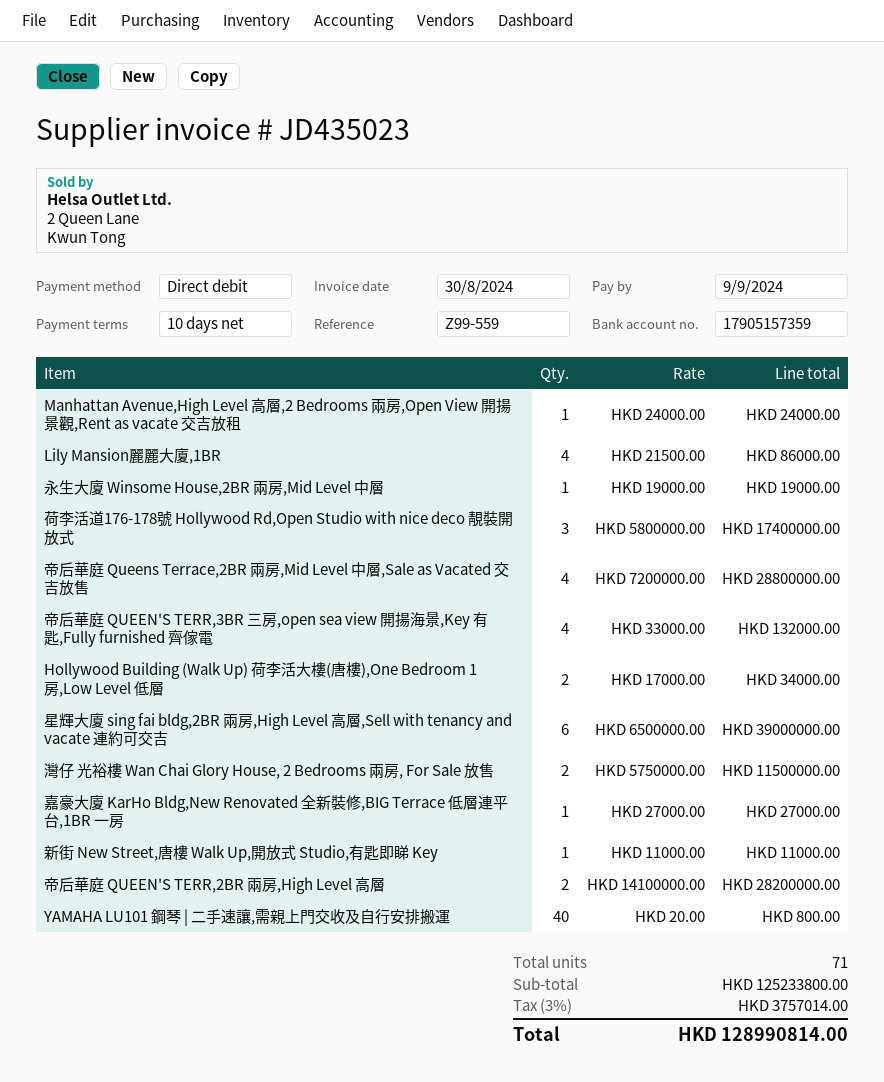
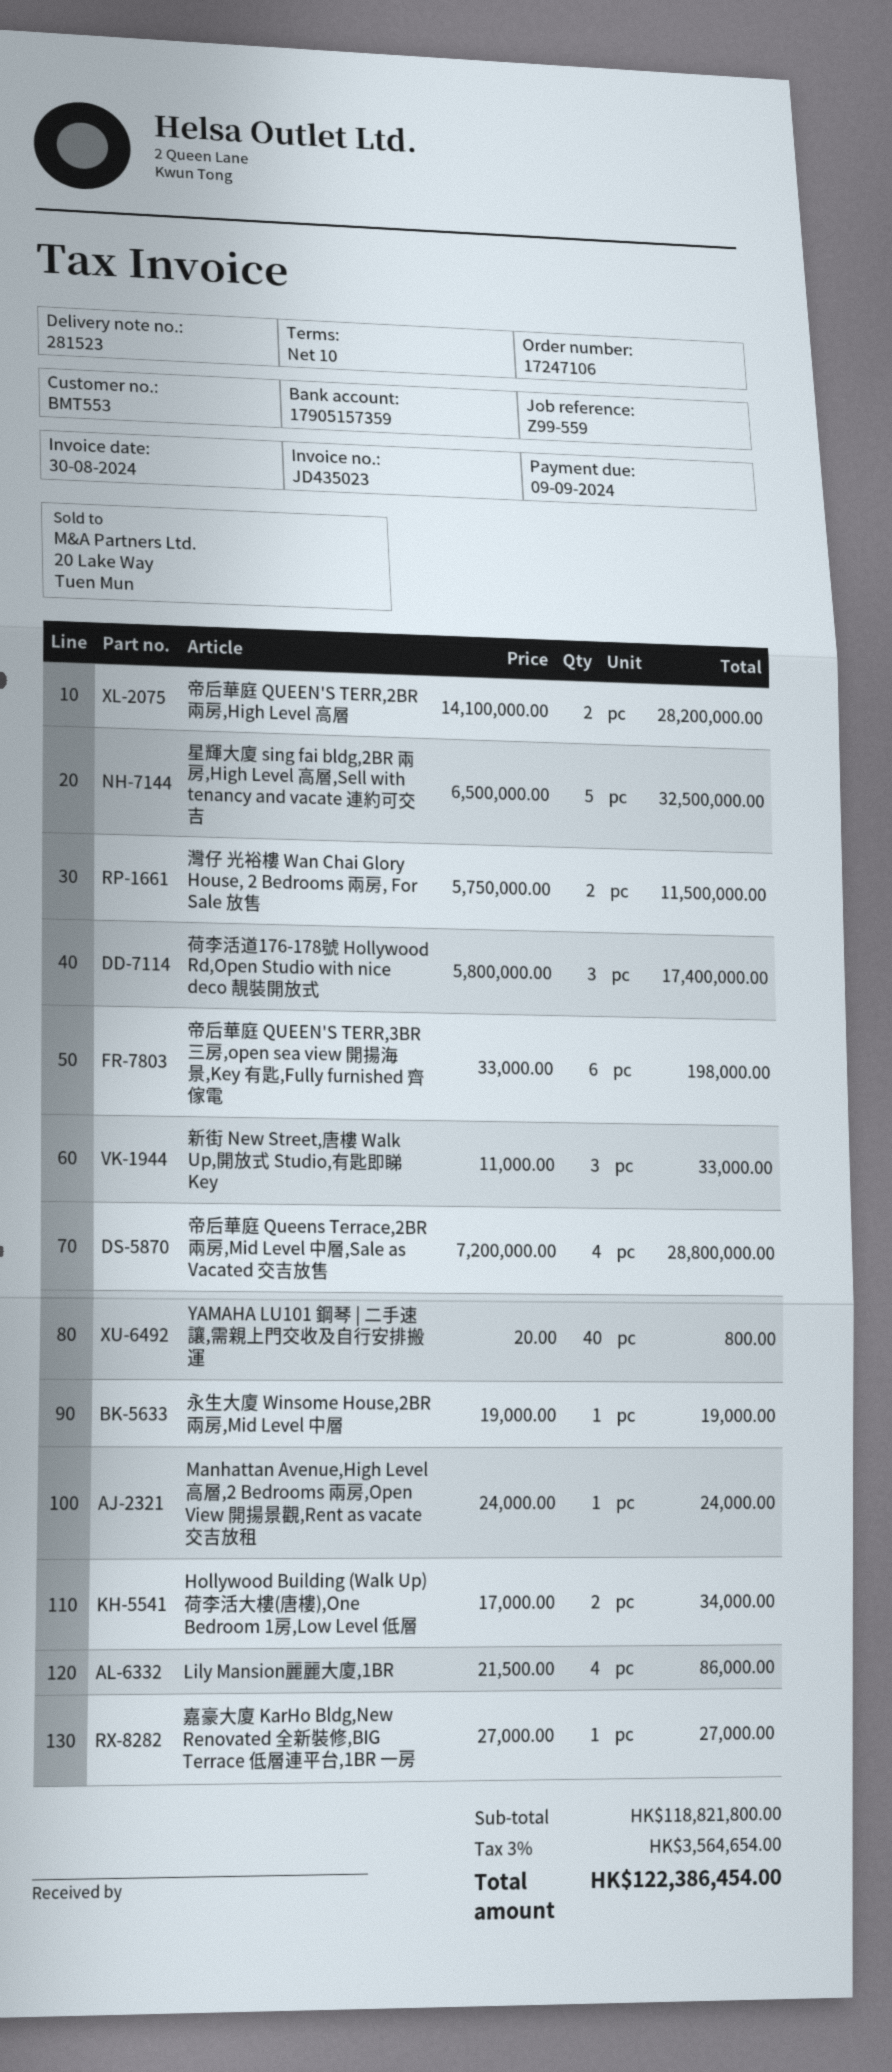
帝后華庭 QUEEN'S TERR,3BR 三房,open sea view 開揚海景,Key 有匙,Fully furnished 齊傢電: 4 x 33000.00 = 132000.00 -> 6 x 33000.00 = 198000.00
星輝大廈 sing fai bldg,2BR 兩房,High Level 高層,Sell with tenancy and vacate 連約可交吉: 6 x 6500000.00 = 39000000.00 -> 5 x 6500000.00 = 32500000.00
新街 New Street,唐樓 Walk Up,開放式 Studio,有匙即睇 Key: 1 x 11000.00 = 11000.00 -> 3 x 11000.00 = 33000.00
subtotal: 125233800.00 -> 118821800.00
tax: 3% = 3757014.00 -> 3% = 3564654.00
total: 128990814.00 -> 122386454.00

